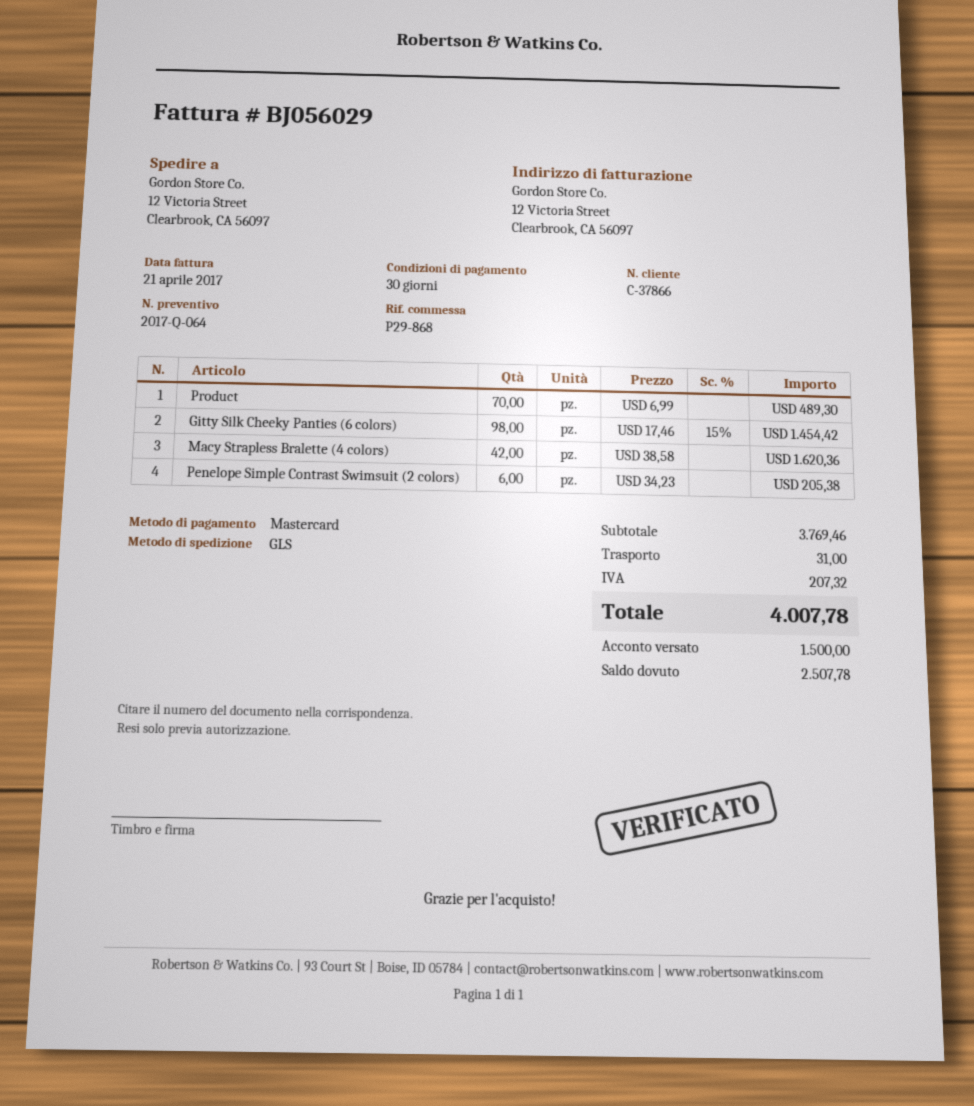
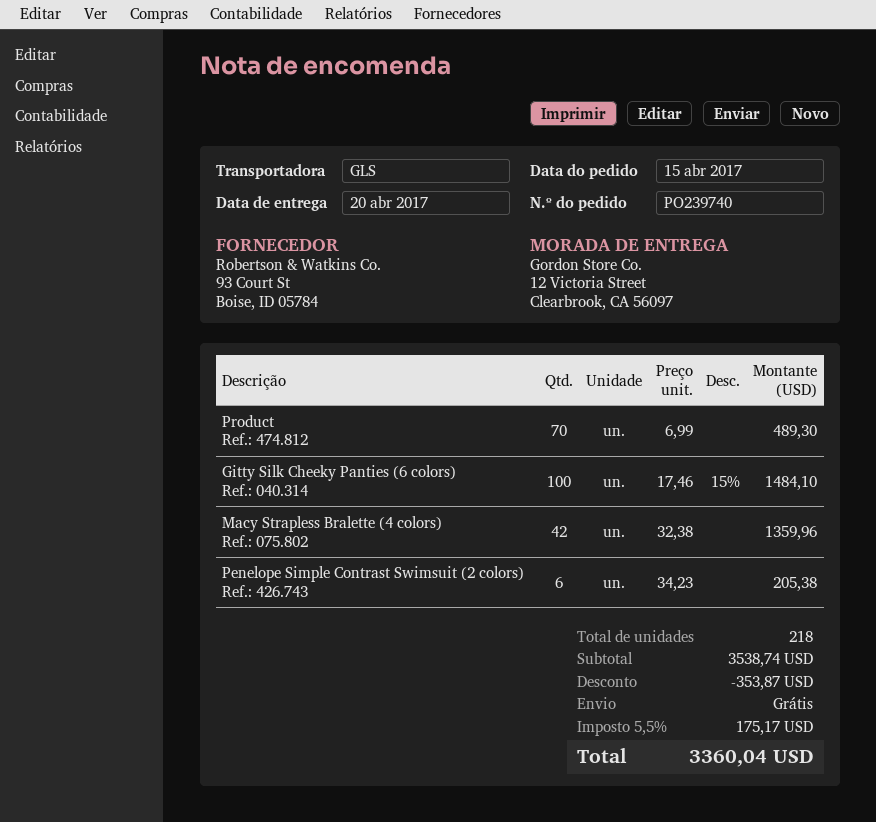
Gitty Silk Cheeky Panties (6 colors): 98 x 17.46 - 15% = 1454.42 -> 100 x 17.46 - 15% = 1484.10
Macy Strapless Bralette (4 colors): 42 x 38.58 = 1620.36 -> 42 x 32.38 = 1359.96
subtotal: 3769.46 -> 3538.74
discount: none -> 353.87
shipping: 31.00 -> 0.00
tax: 207.32 -> 175.17
total: 4007.78 -> 3360.04

